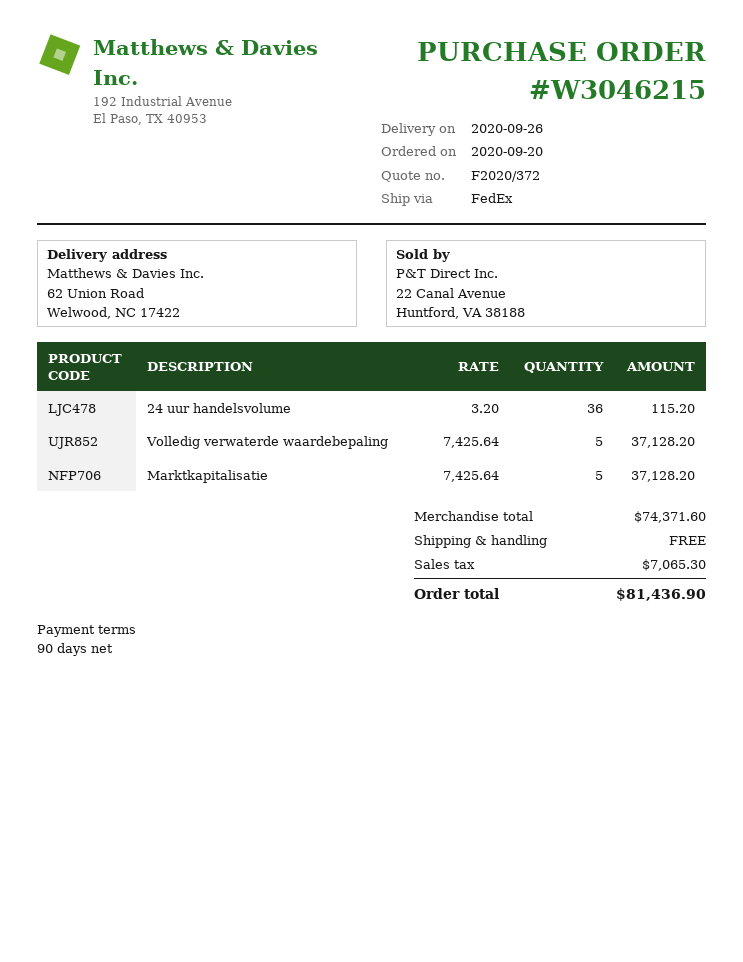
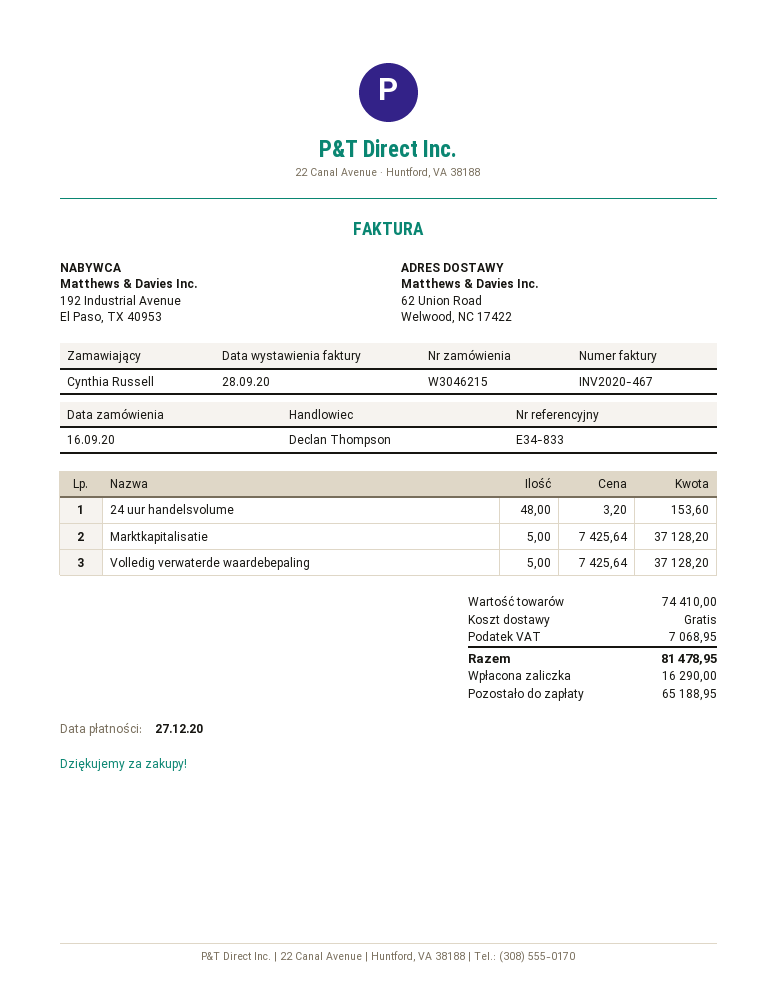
order date: 2020-09-20 -> 2020-09-16
24 uur handelsvolume: 36 x 3.20 = 115.20 -> 48 x 3.20 = 153.60
subtotal: 74371.60 -> 74410.00
tax: 7065.30 -> 7068.95
total: 81436.90 -> 81478.95

